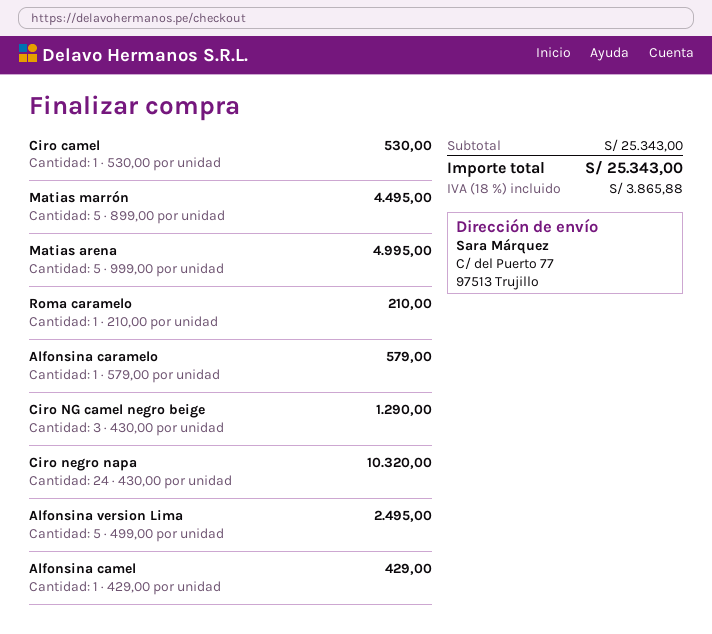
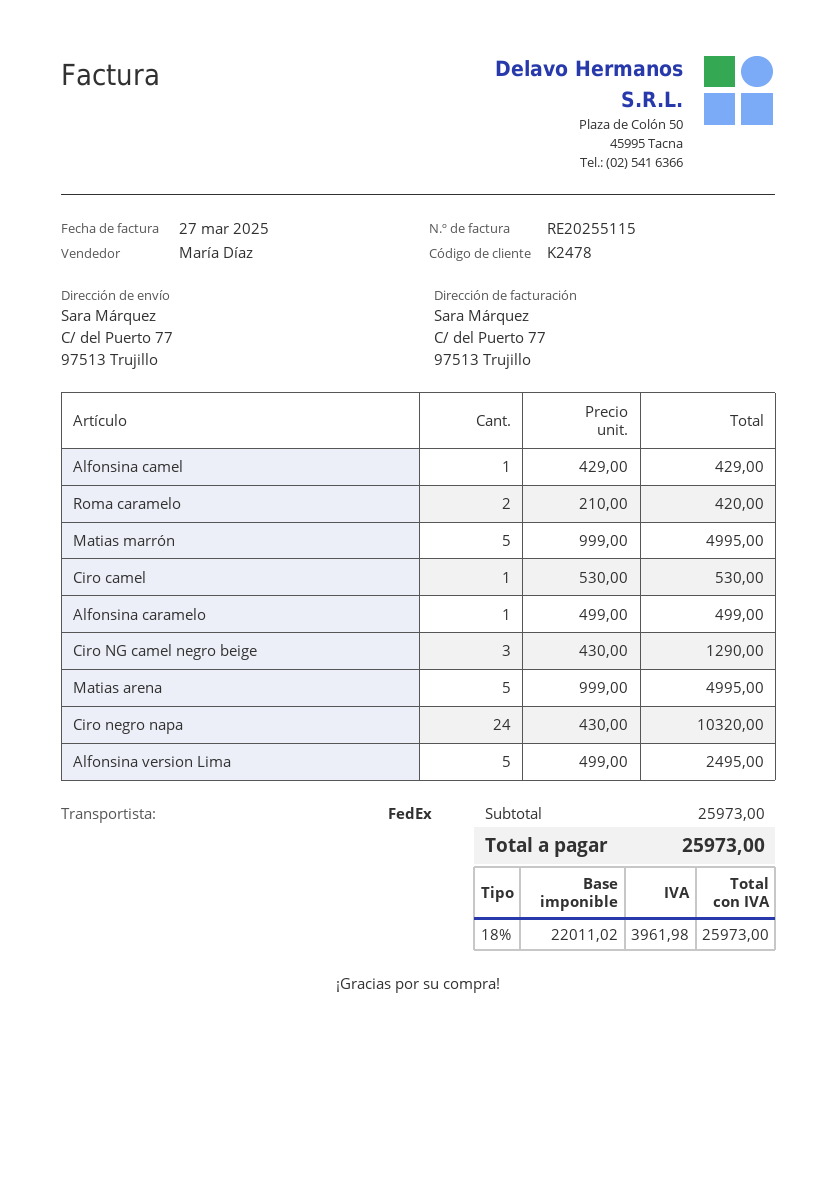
Matias marrón: 5 x 899.00 = 4495.00 -> 5 x 999.00 = 4995.00
Roma caramelo: 1 x 210.00 = 210.00 -> 2 x 210.00 = 420.00
Alfonsina caramelo: 1 x 579.00 = 579.00 -> 1 x 499.00 = 499.00
subtotal: 25343.00 -> 25973.00
tax: 18% = 3865.88 -> 18% = 3961.98
total: 25343.00 -> 25973.00

